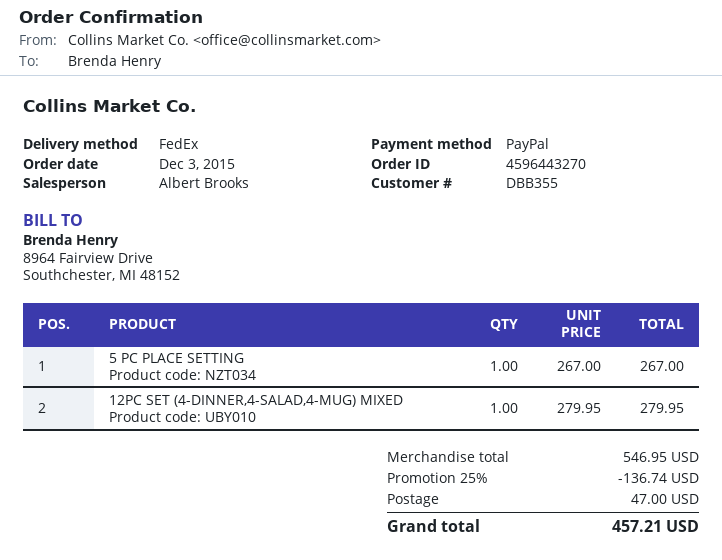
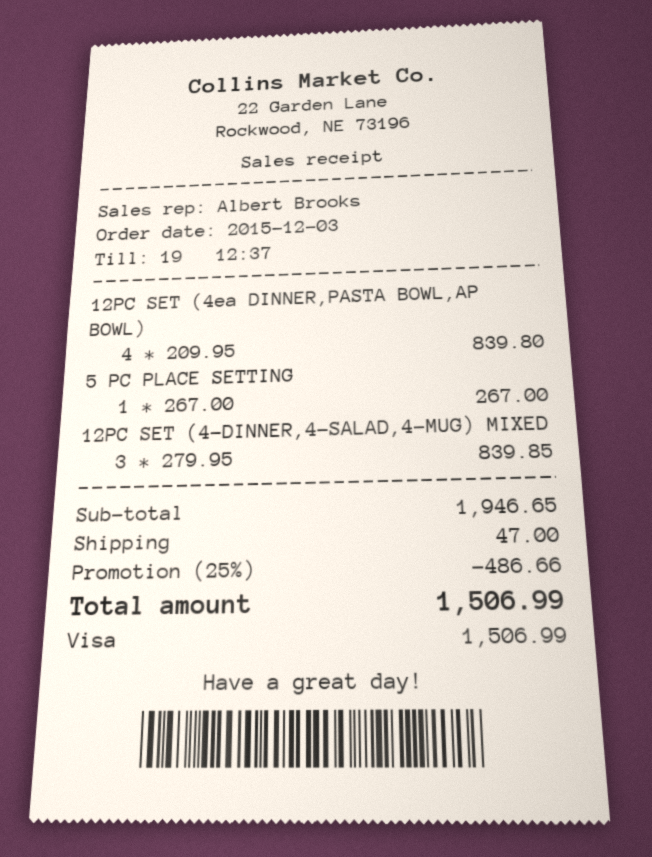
payment method: PayPal -> Visa
12PC SET (4-DINNER,4-SALAD,4-MUG) MIXED: 1 x 279.95 = 279.95 -> 3 x 279.95 = 839.85
12PC SET (4ea DINNER,PASTA BOWL,AP BOWL): none -> 4 x 209.95 = 839.80
subtotal: 546.95 -> 1946.65
discount: 25% = 136.74 -> 25% = 486.66
total: 457.21 -> 1506.99

